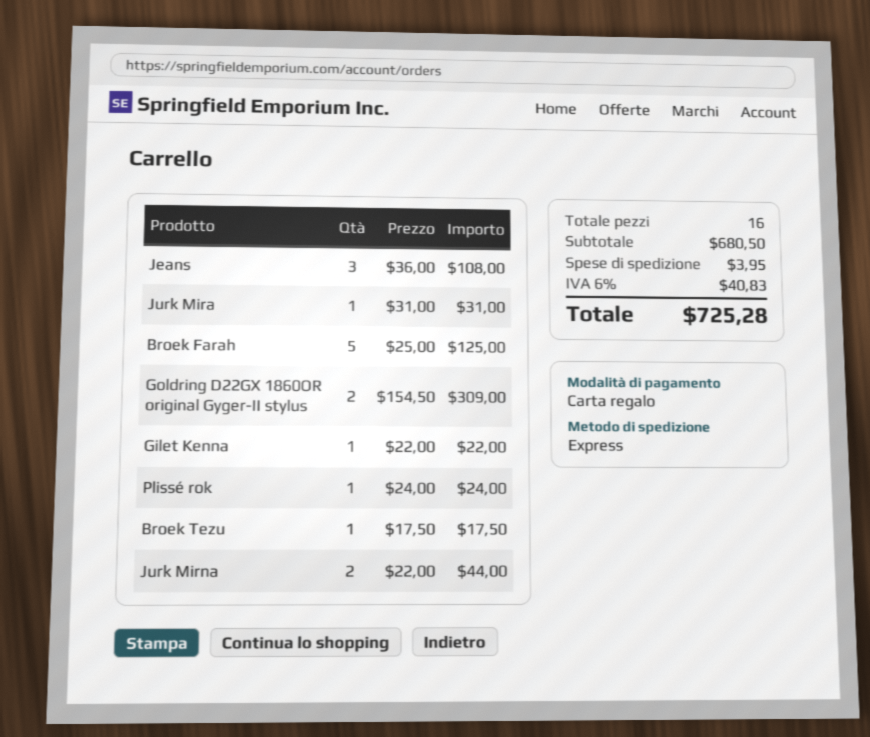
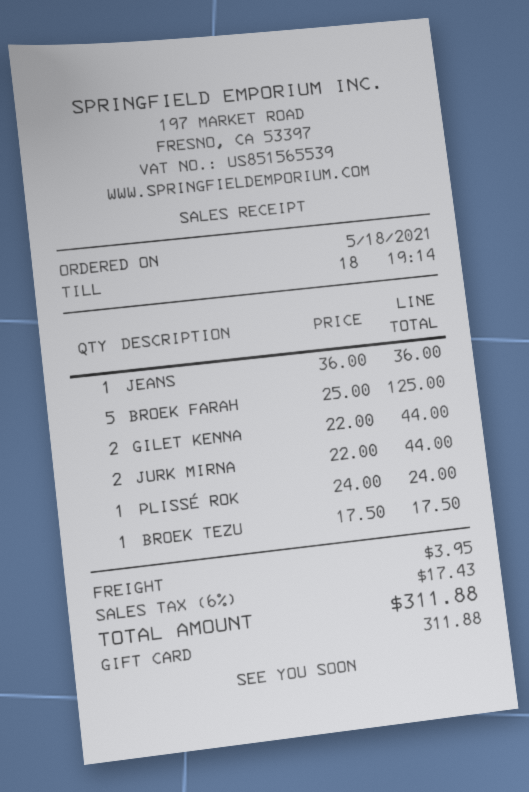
Jeans: 3 x 36.00 = 108.00 -> 1 x 36.00 = 36.00
Jurk Mira: 1 x 31.00 = 31.00 -> none
Goldring D22GX 1860OR original Gyger-II stylus: 2 x 154.50 = 309.00 -> none
Gilet Kenna: 1 x 22.00 = 22.00 -> 2 x 22.00 = 44.00
tax: 6% = 40.83 -> 6% = 17.43
total: 725.28 -> 311.88

